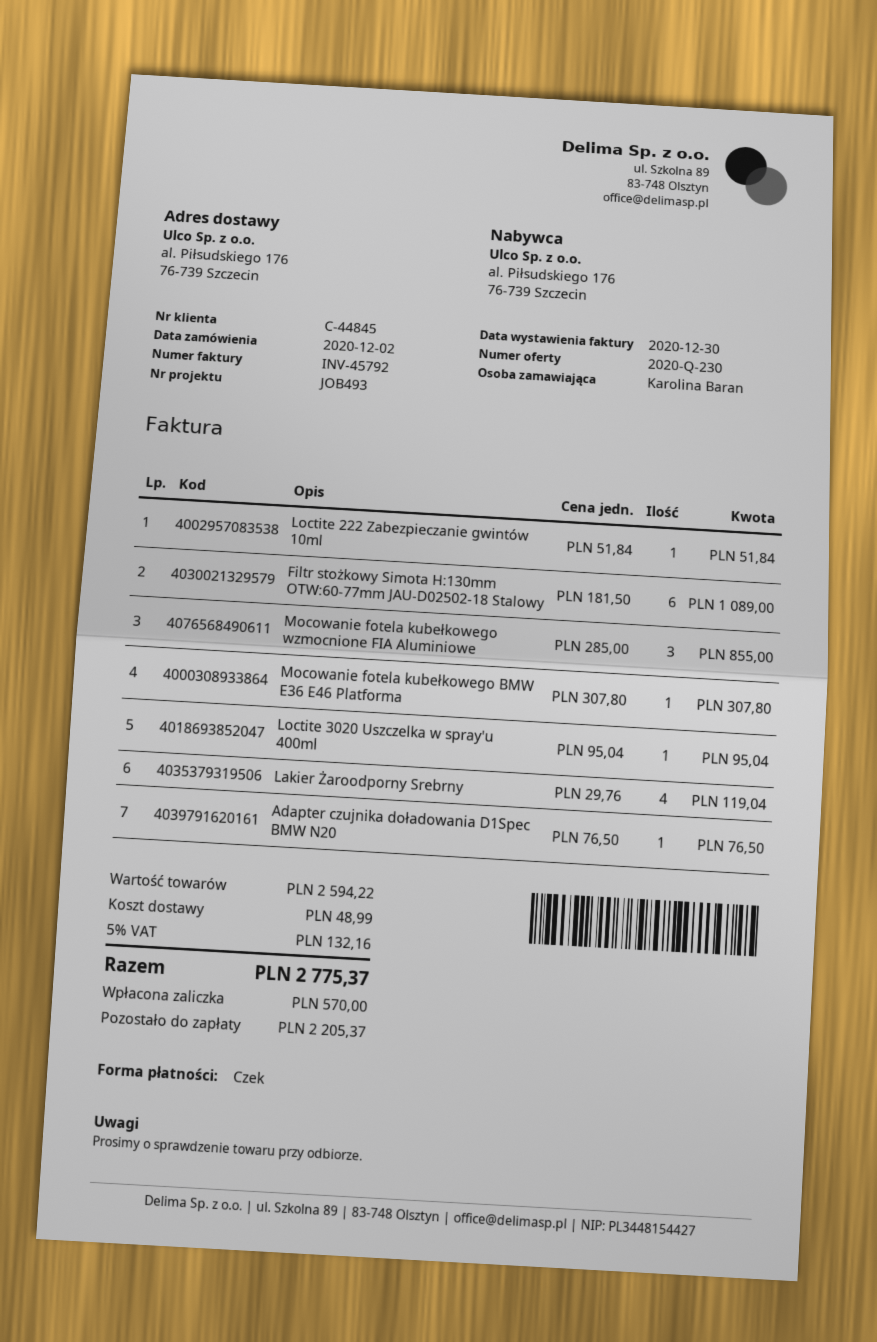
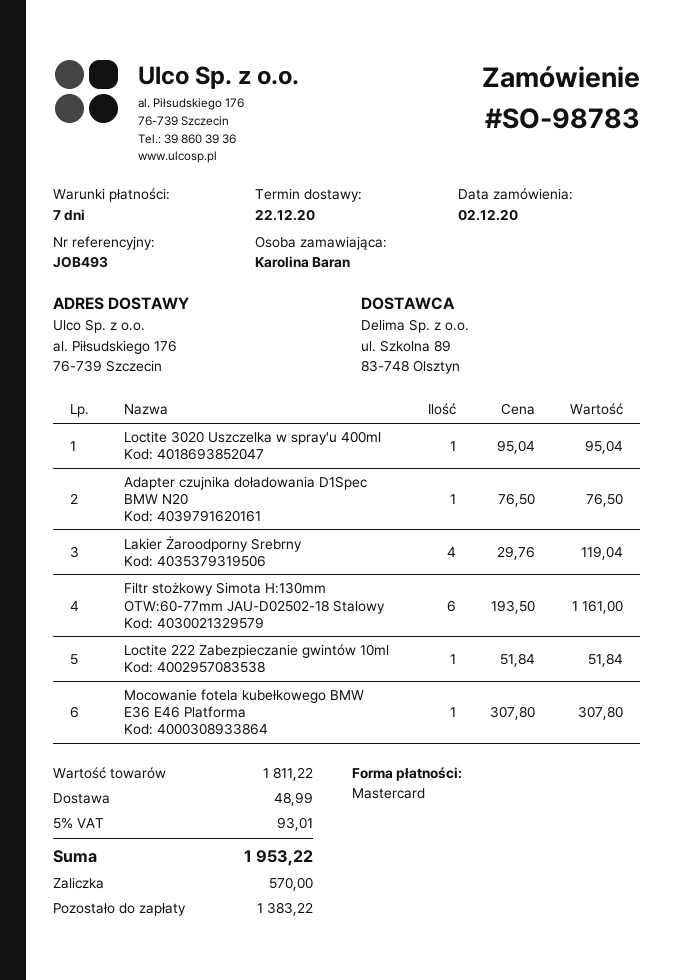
payment method: cheque -> Mastercard
Filtr stożkowy Simota H:130mm OTW:60-77mm JAU-D02502-18 Stalowy: 6 x 181.50 = 1089.00 -> 6 x 193.50 = 1161.00
Mocowanie fotela kubełkowego wzmocnione FIA Aluminiowe: 3 x 285.00 = 855.00 -> none
subtotal: 2594.22 -> 1811.22
tax: 5% = 132.16 -> 5% = 93.01
total: 2775.37 -> 1953.22
balance: 2205.37 -> 1383.22

